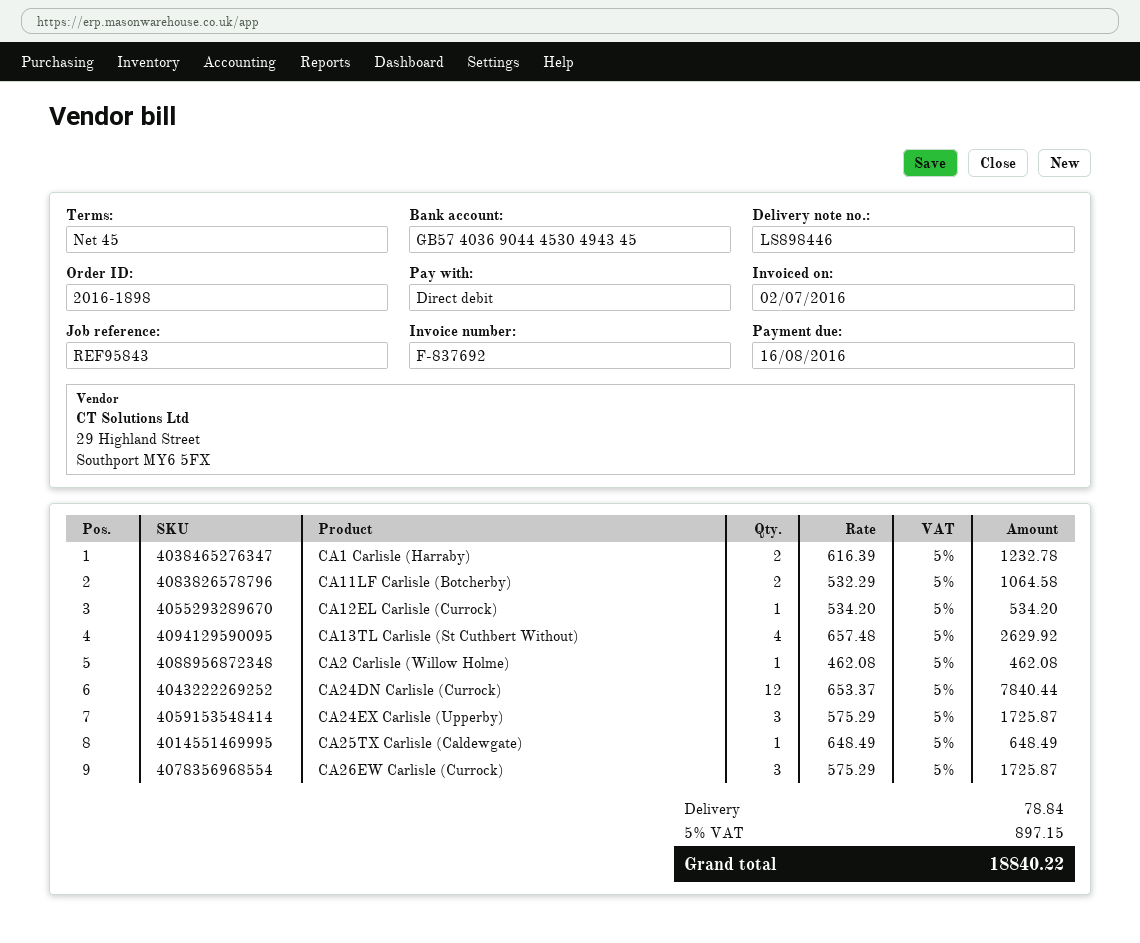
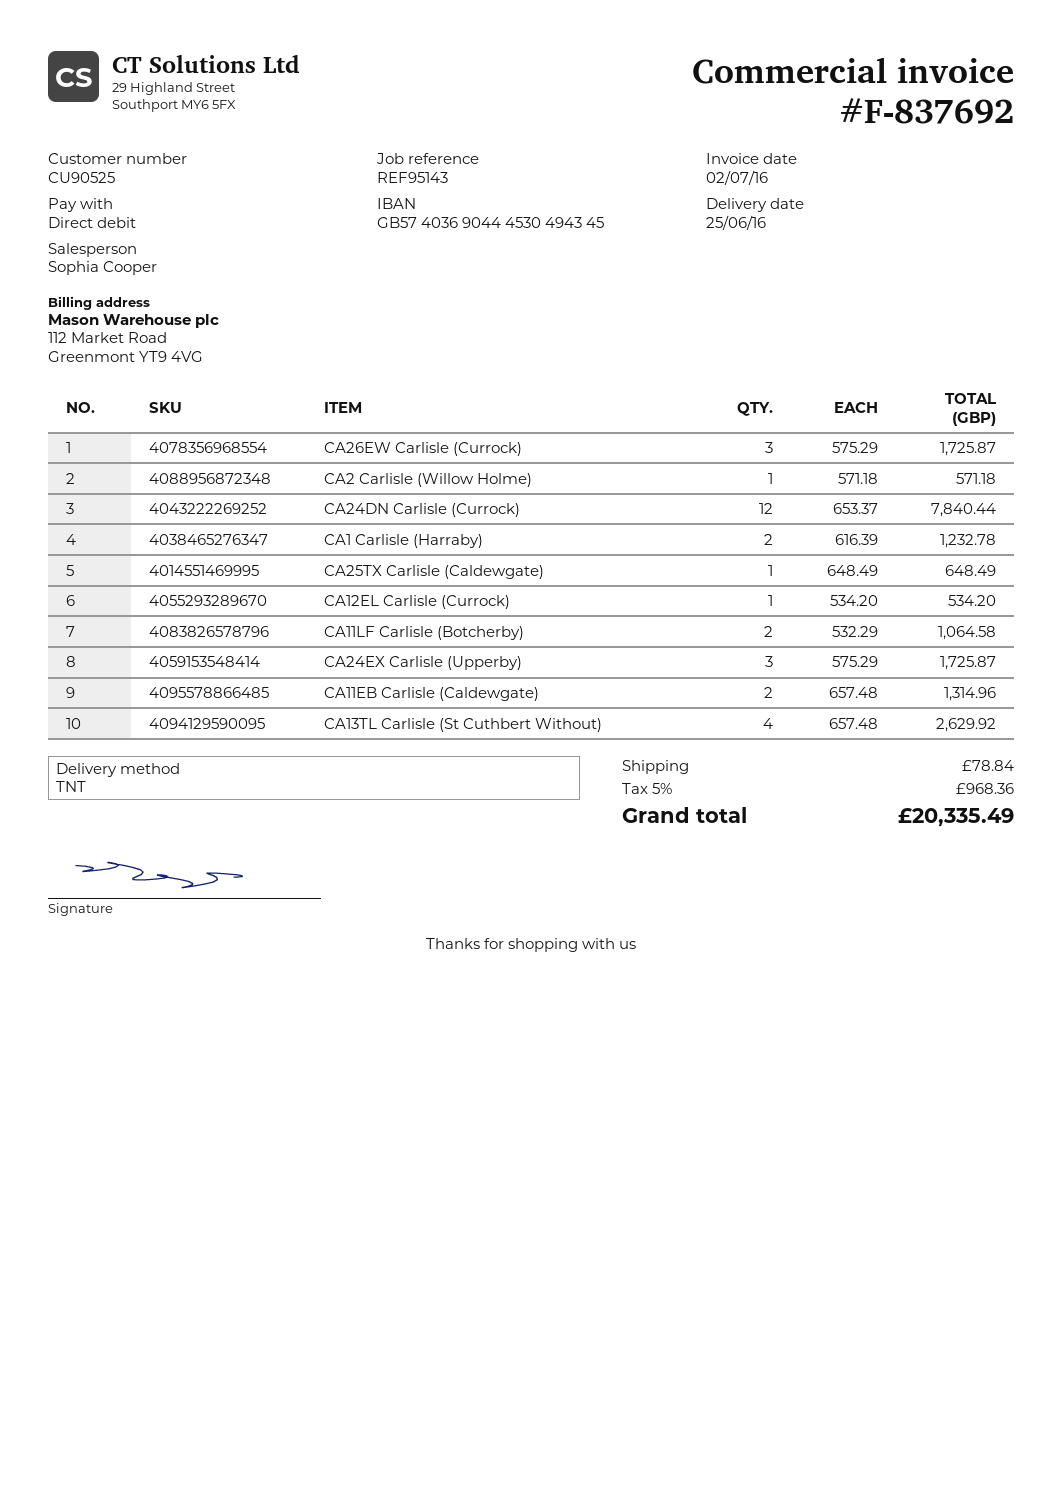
reference: REF95843 -> REF95143
CA2 Carlisle (Willow Holme): 1 x 462.08 = 462.08 -> 1 x 571.18 = 571.18
CA11EB Carlisle (Caldewgate): none -> 2 x 657.48 = 1314.96
tax: 5% = 897.15 -> 5% = 968.36
total: 18840.22 -> 20335.49

